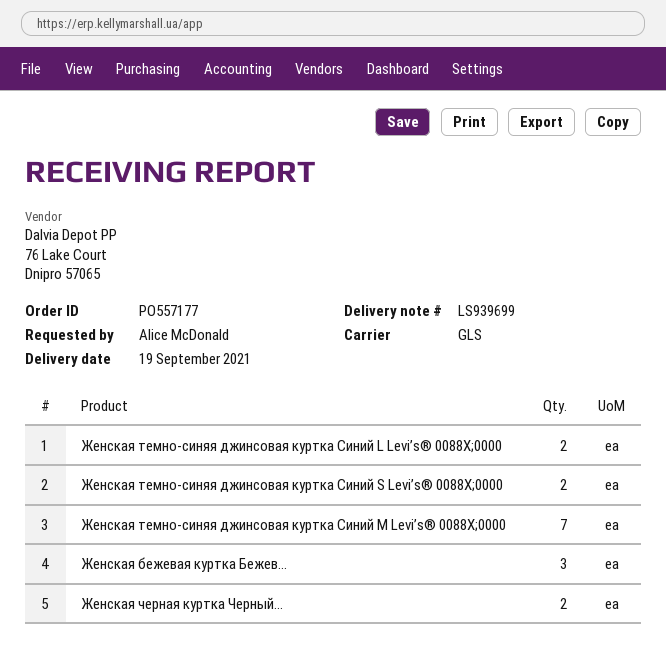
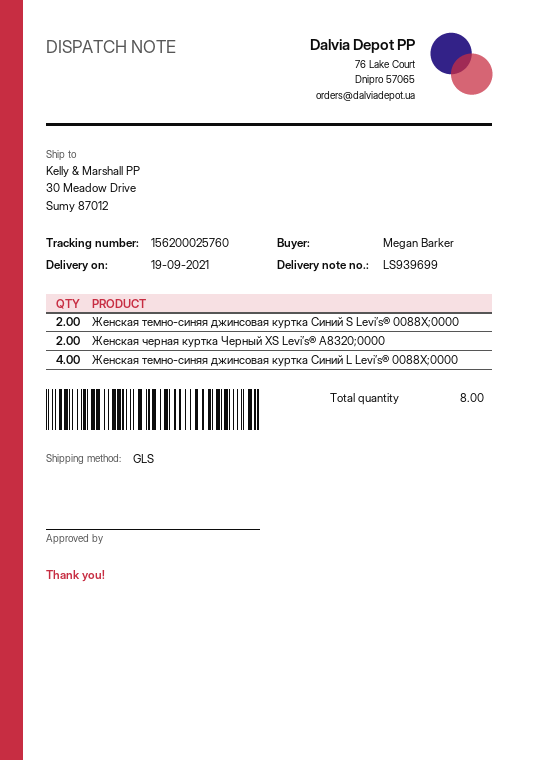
ordered by: Alice McDonald -> Megan Barker
Женская темно-синяя джинсовая куртка Синий L Levi’s® 0088X;0000: 2 -> 4
Женская темно-синяя джинсовая куртка Синий M Levi’s® 0088X;0000: 7 -> none
Женская бежевая куртка Бежев...: 3 -> none

